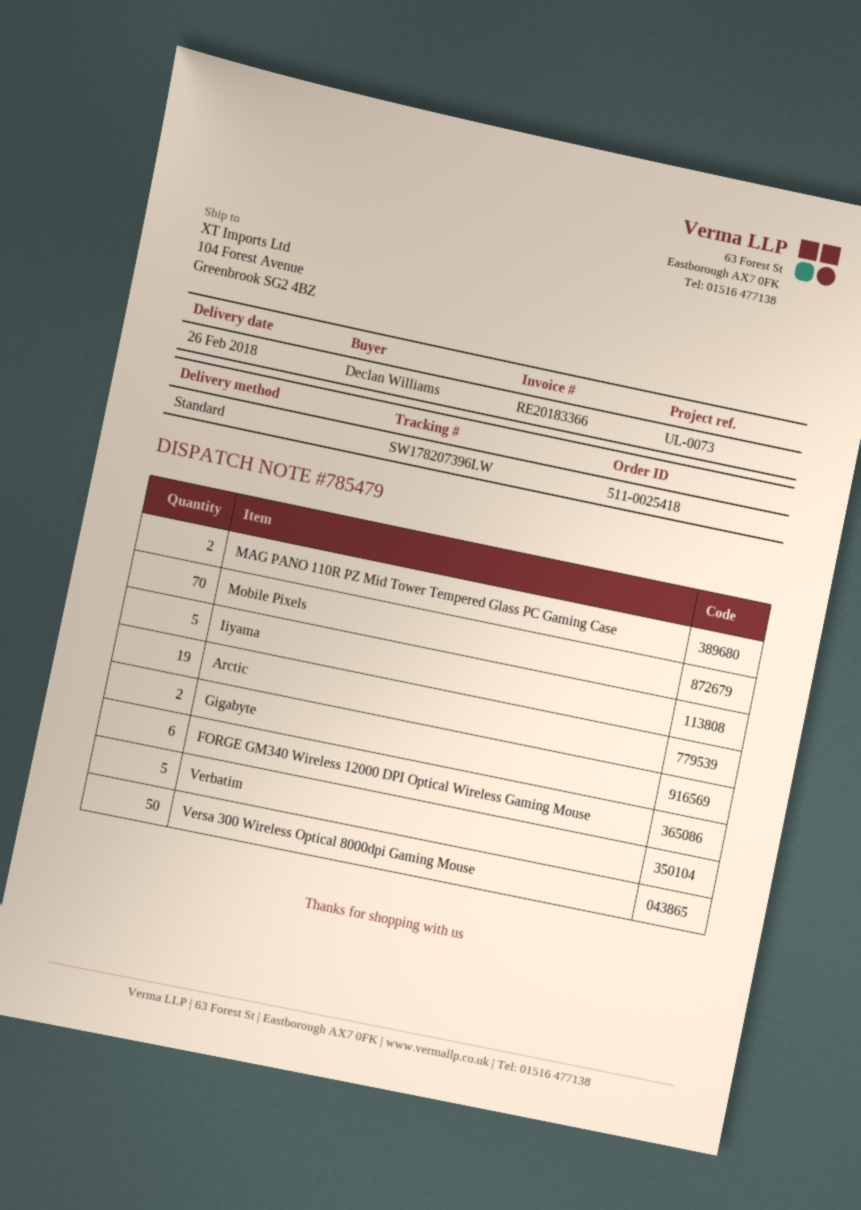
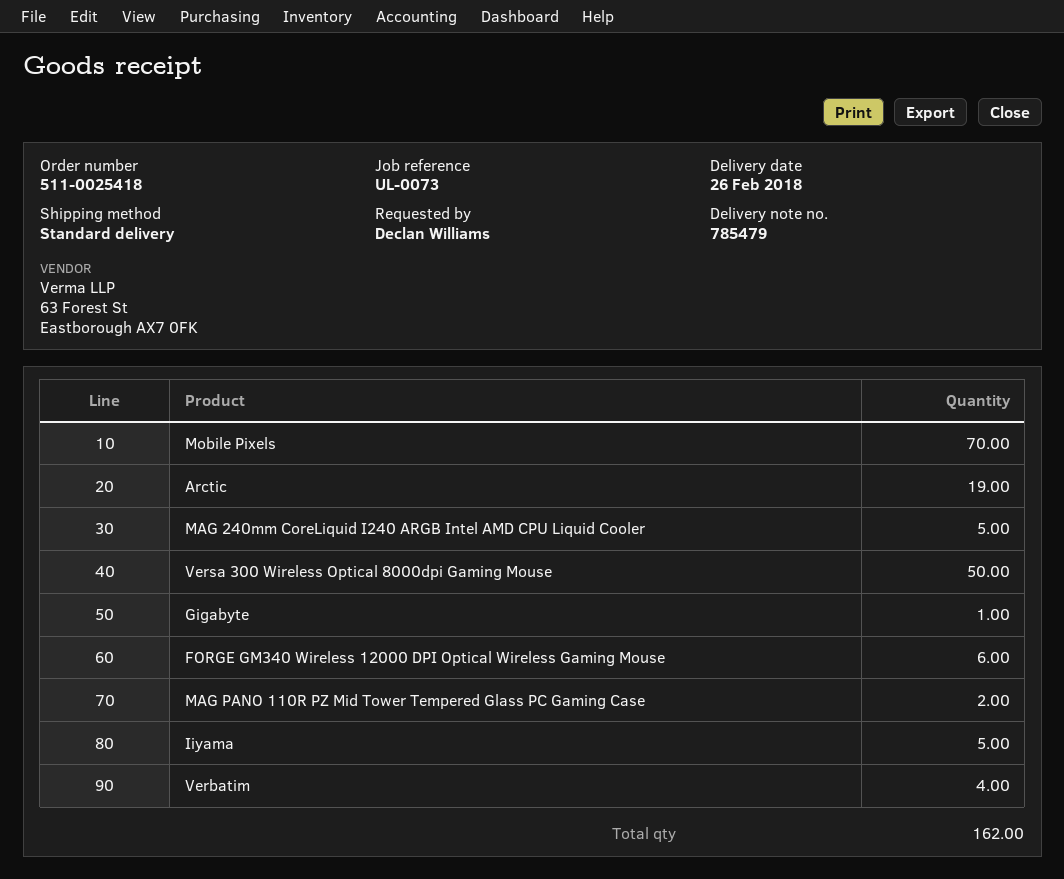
Gigabyte: 2 -> 1
Verbatim: 5 -> 4
MAG 240mm CoreLiquid I240 ARGB Intel AMD CPU Liquid Cooler: none -> 5

